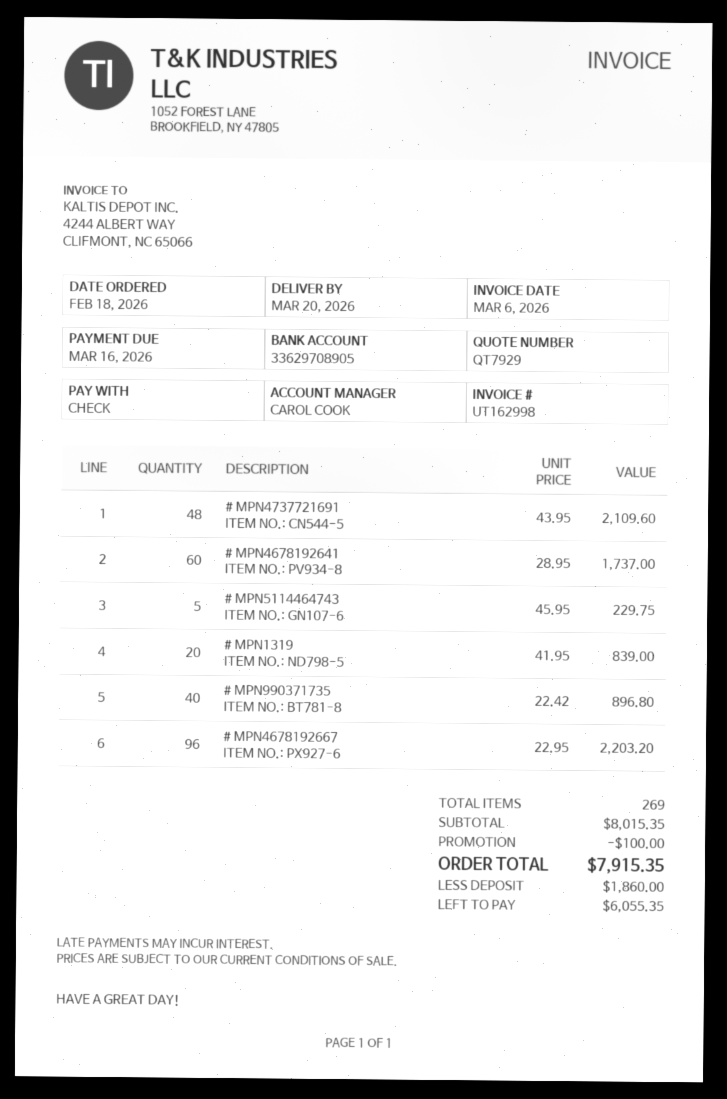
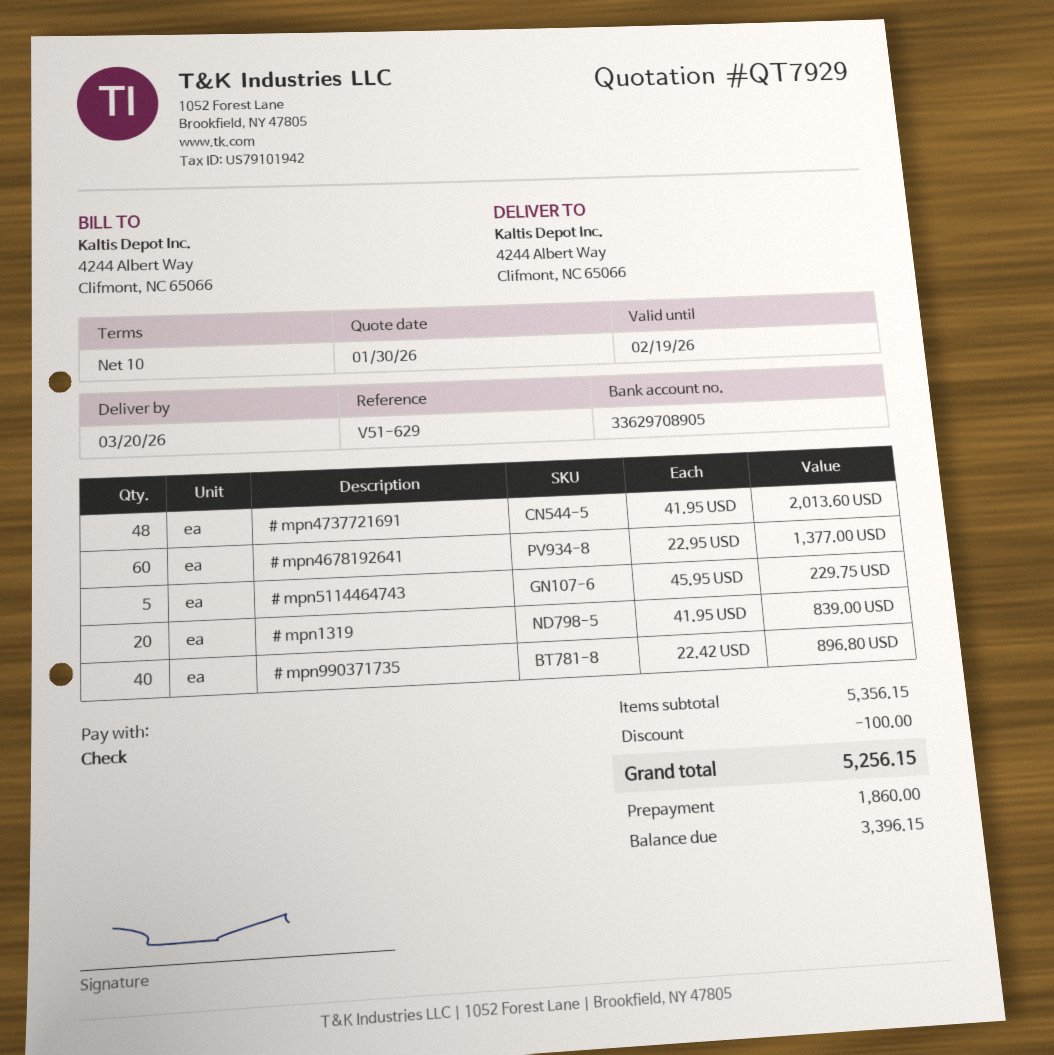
# MPN4737721691: 48 x 43.95 = 2109.60 -> 48 x 41.95 = 2013.60
# MPN4678192641: 60 x 28.95 = 1737.00 -> 60 x 22.95 = 1377.00
# MPN4678192667: 96 x 22.95 = 2203.20 -> none
subtotal: 8015.35 -> 5356.15
total: 7915.35 -> 5256.15
balance: 6055.35 -> 3396.15

